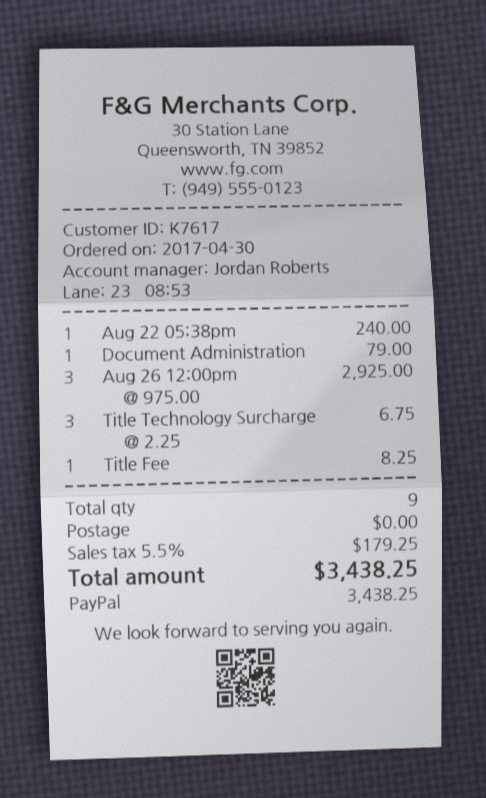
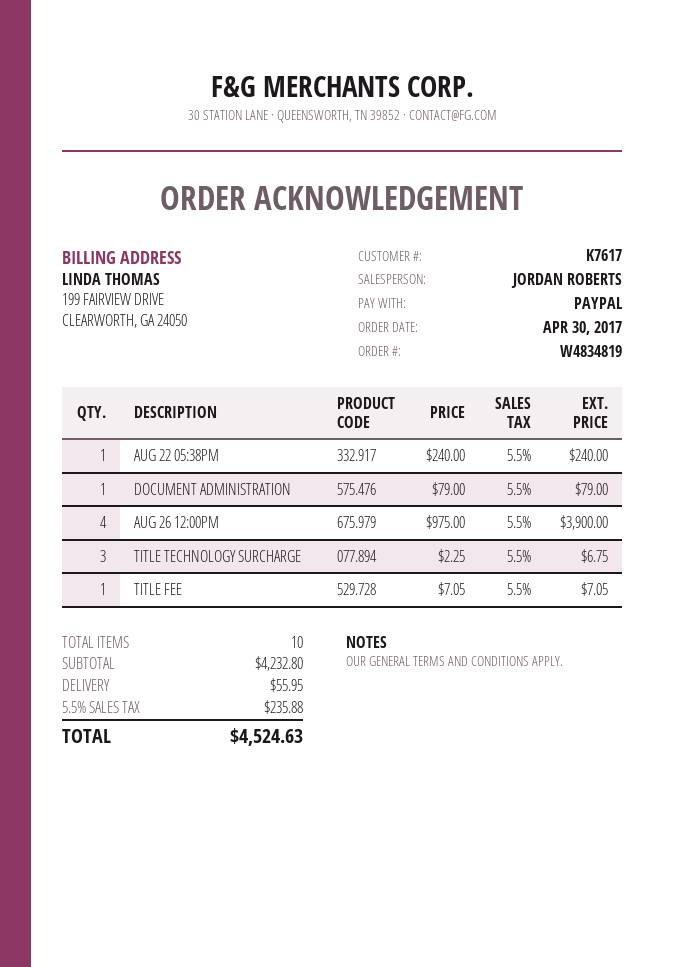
Aug 26 12:00pm: 3 x 975.00 = 2925.00 -> 4 x 975.00 = 3900.00
Title Fee: 1 x 8.25 = 8.25 -> 1 x 7.05 = 7.05
total quantity: 9 -> 10
shipping: 0.00 -> 55.95
tax: 5.5% = 179.25 -> 5.5% = 235.88
total: 3438.25 -> 4524.63

